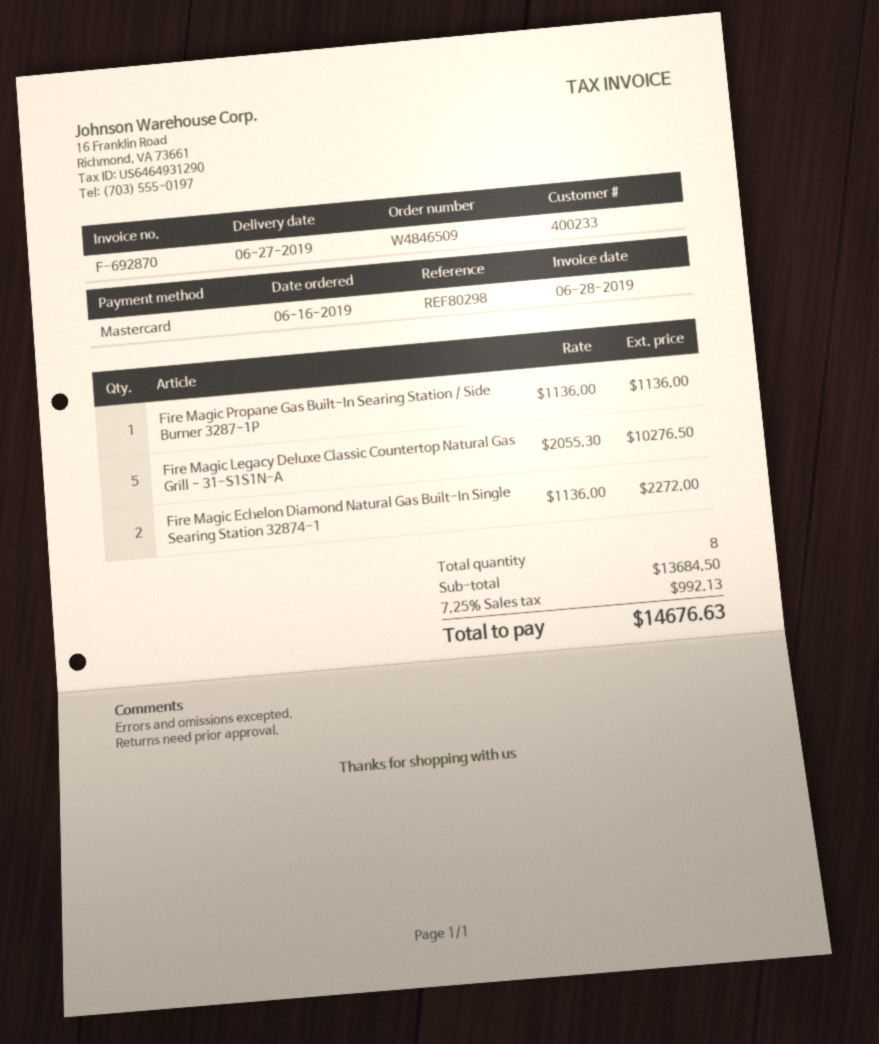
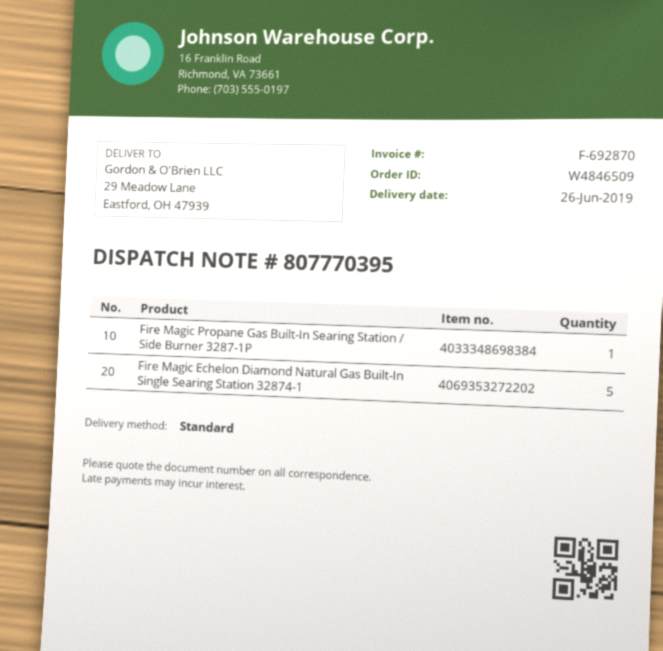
delivery date: 2019-06-27 -> 2019-06-26
Fire Magic Legacy Deluxe Classic Countertop Natural Gas Grill - 31-S1S1N-A: 5 -> none
Fire Magic Echelon Diamond Natural Gas Built-In Single Searing Station 32874-1: 2 -> 5

